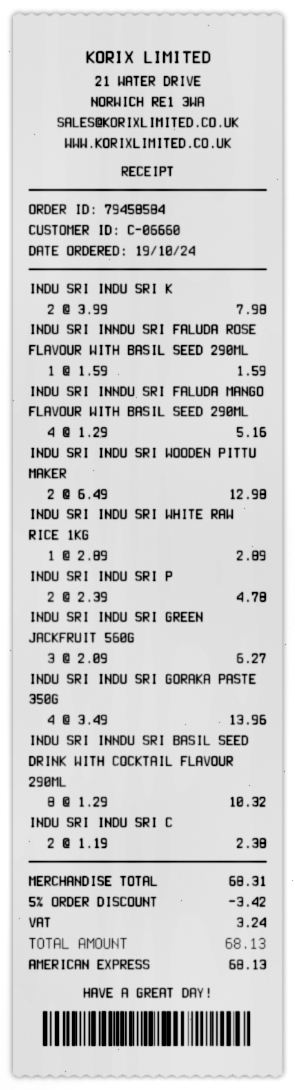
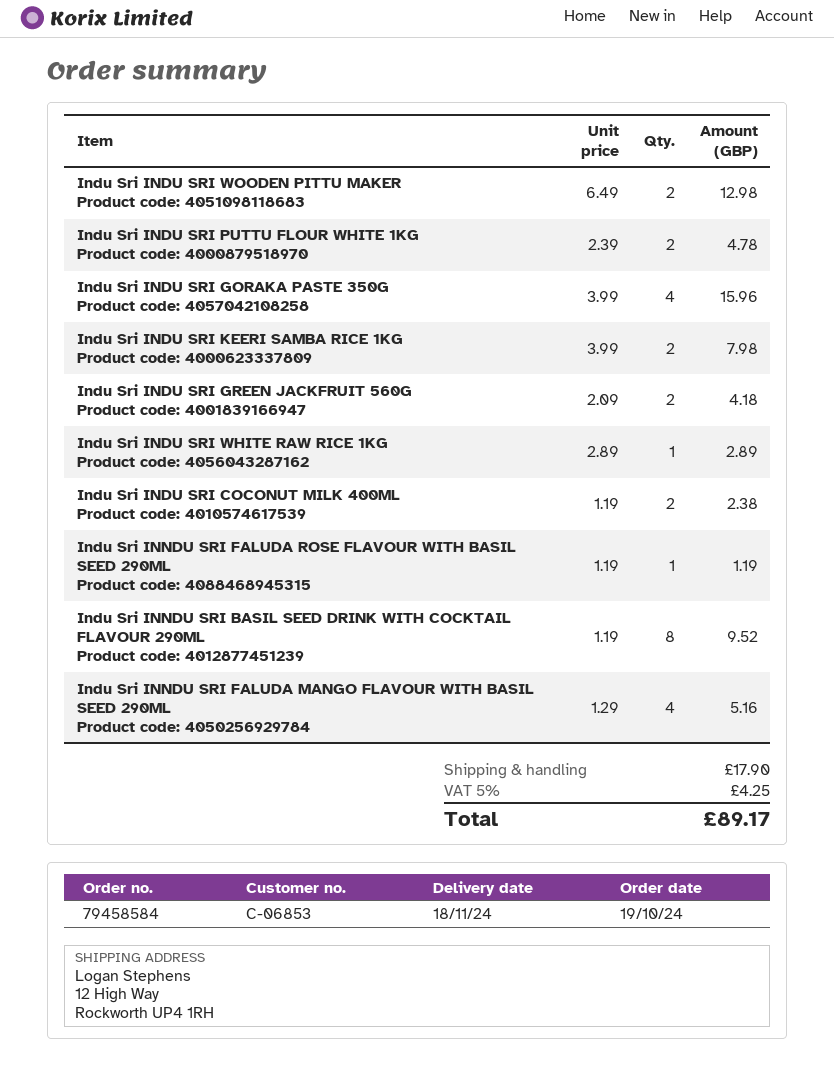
customer number: C-06660 -> C-06853
INDU SRI INNDU SRI FALUDA ROSE FLAVOUR WITH BASIL SEED 290ML: 1 x 1.59 = 1.59 -> 1 x 1.19 = 1.19
INDU SRI INDU SRI GREEN JACKFRUIT 560G: 3 x 2.09 = 6.27 -> 2 x 2.09 = 4.18
INDU SRI INDU SRI GORAKA PASTE 350G: 4 x 3.49 = 13.96 -> 4 x 3.99 = 15.96
INDU SRI INNDU SRI BASIL SEED DRINK WITH COCKTAIL FLAVOUR 290ML: 8 x 1.29 = 10.32 -> 8 x 1.19 = 9.52
discount: 5% = 3.42 -> none
shipping: none -> 17.90
tax: 3.24 -> 4.25
total: 68.13 -> 89.17

